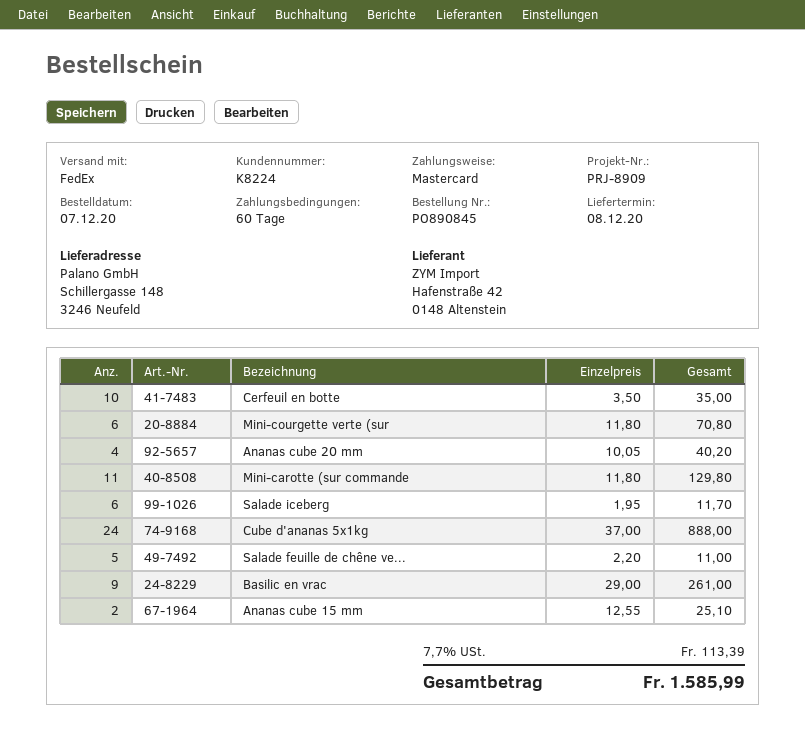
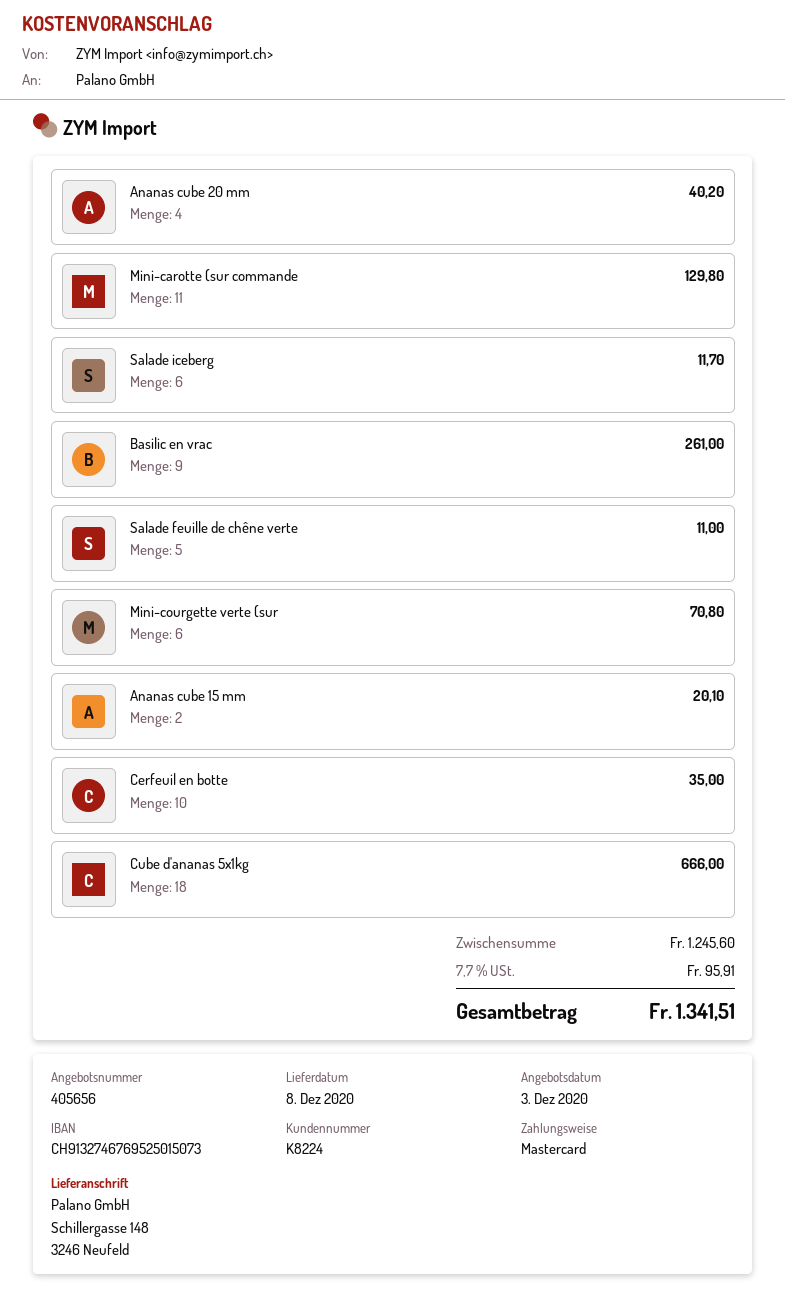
Cube d'ananas 5x1kg: 24 for 888.00 -> 18 for 666.00
Ananas cube 15 mm: 2 for 25.10 -> 2 for 20.10
tax: 7.7% = 113.39 -> 7.7% = 95.91
total: 1585.99 -> 1341.51

